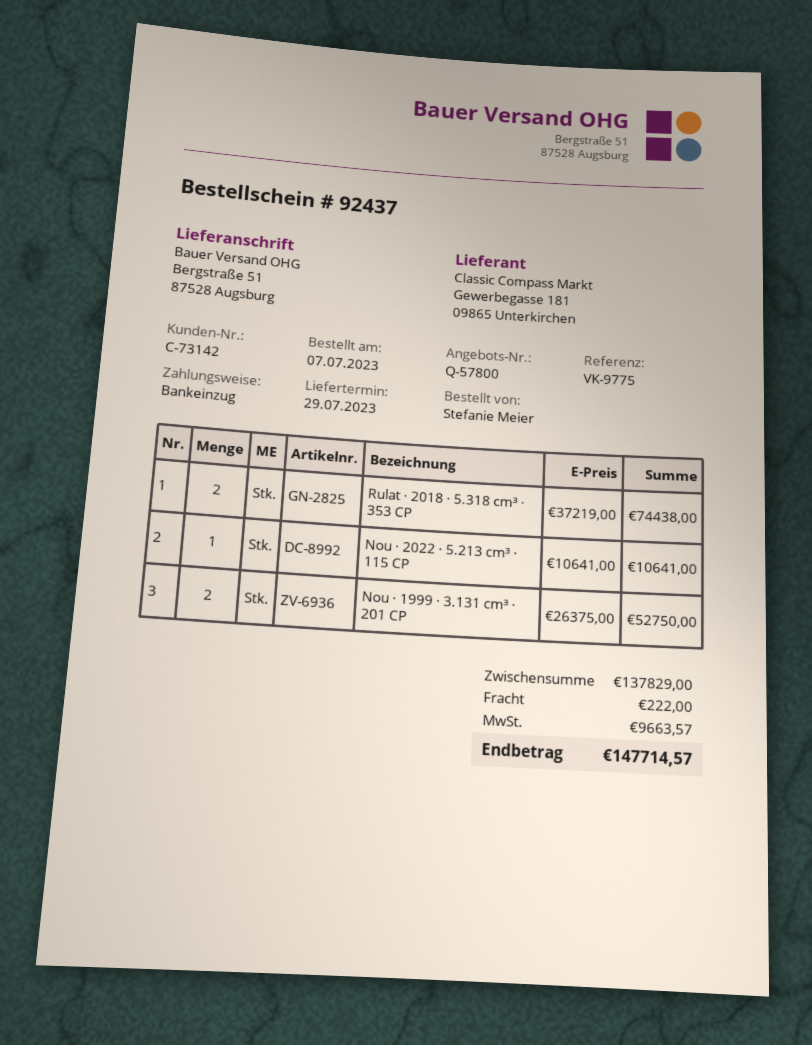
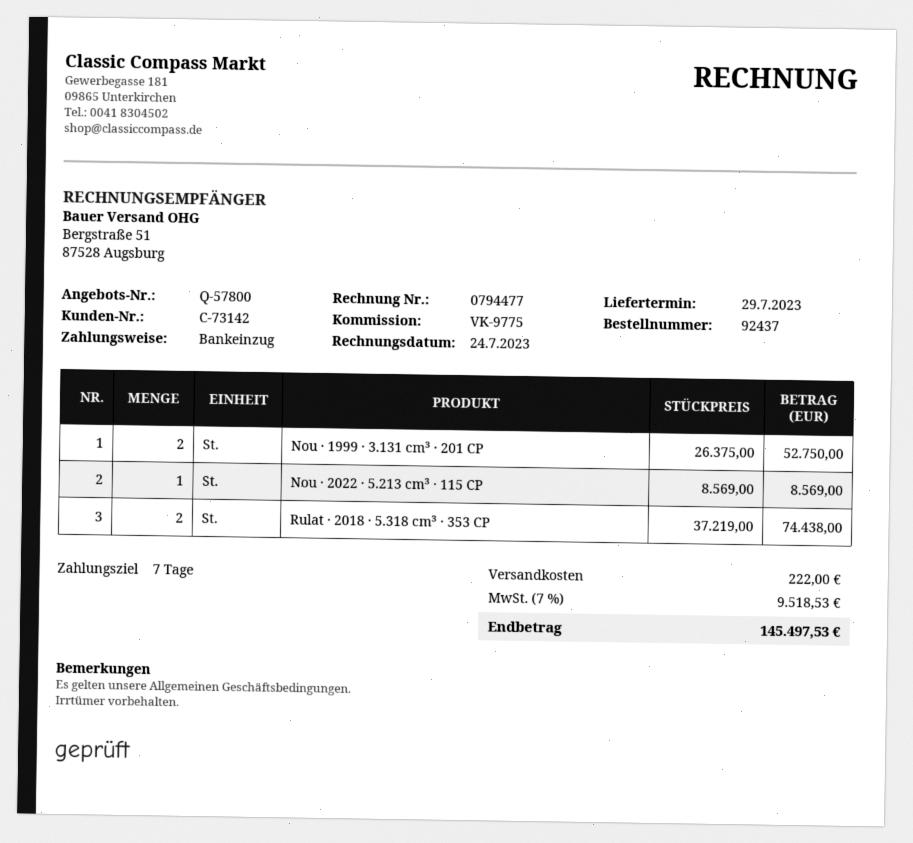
Nou · 2022 · 5.213 cm³ · 115 CP: 1 x 10641.00 = 10641.00 -> 1 x 8569.00 = 8569.00
tax: 9663.57 -> 9518.53
total: 147714.57 -> 145497.53

